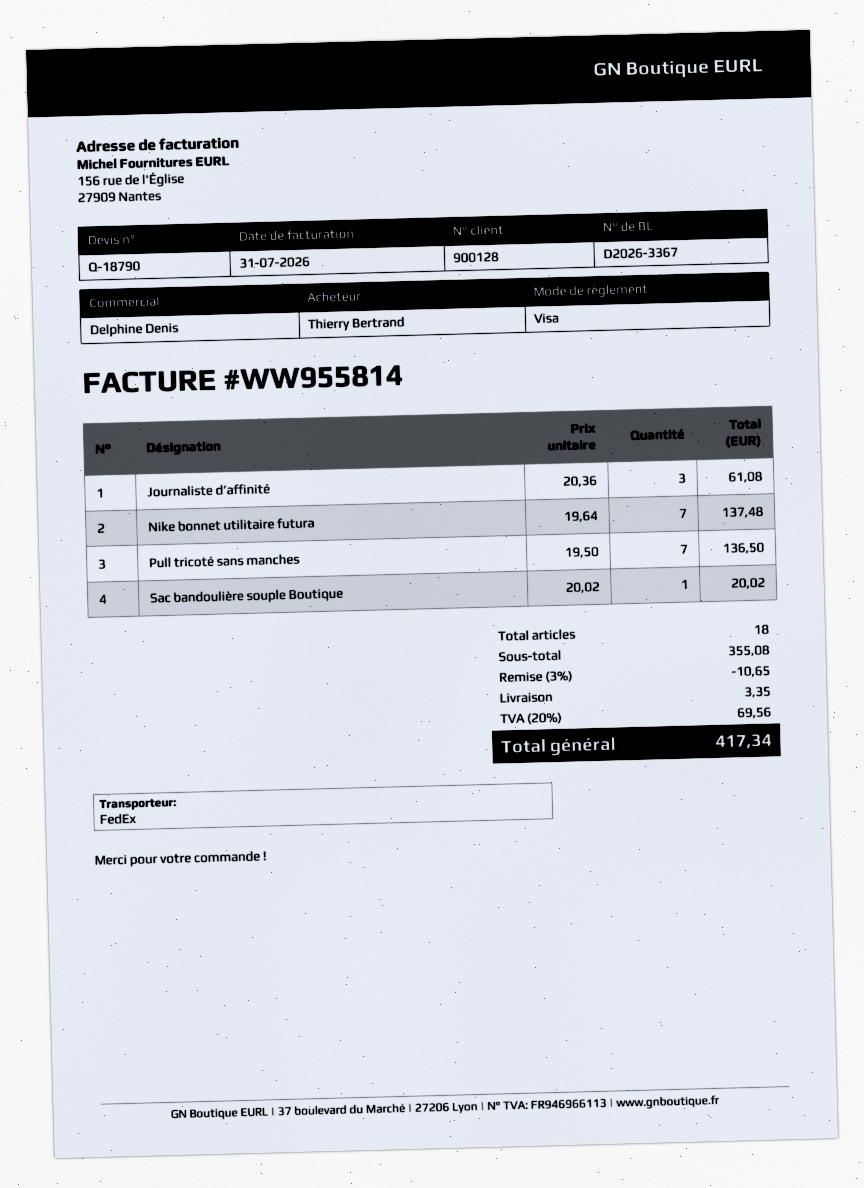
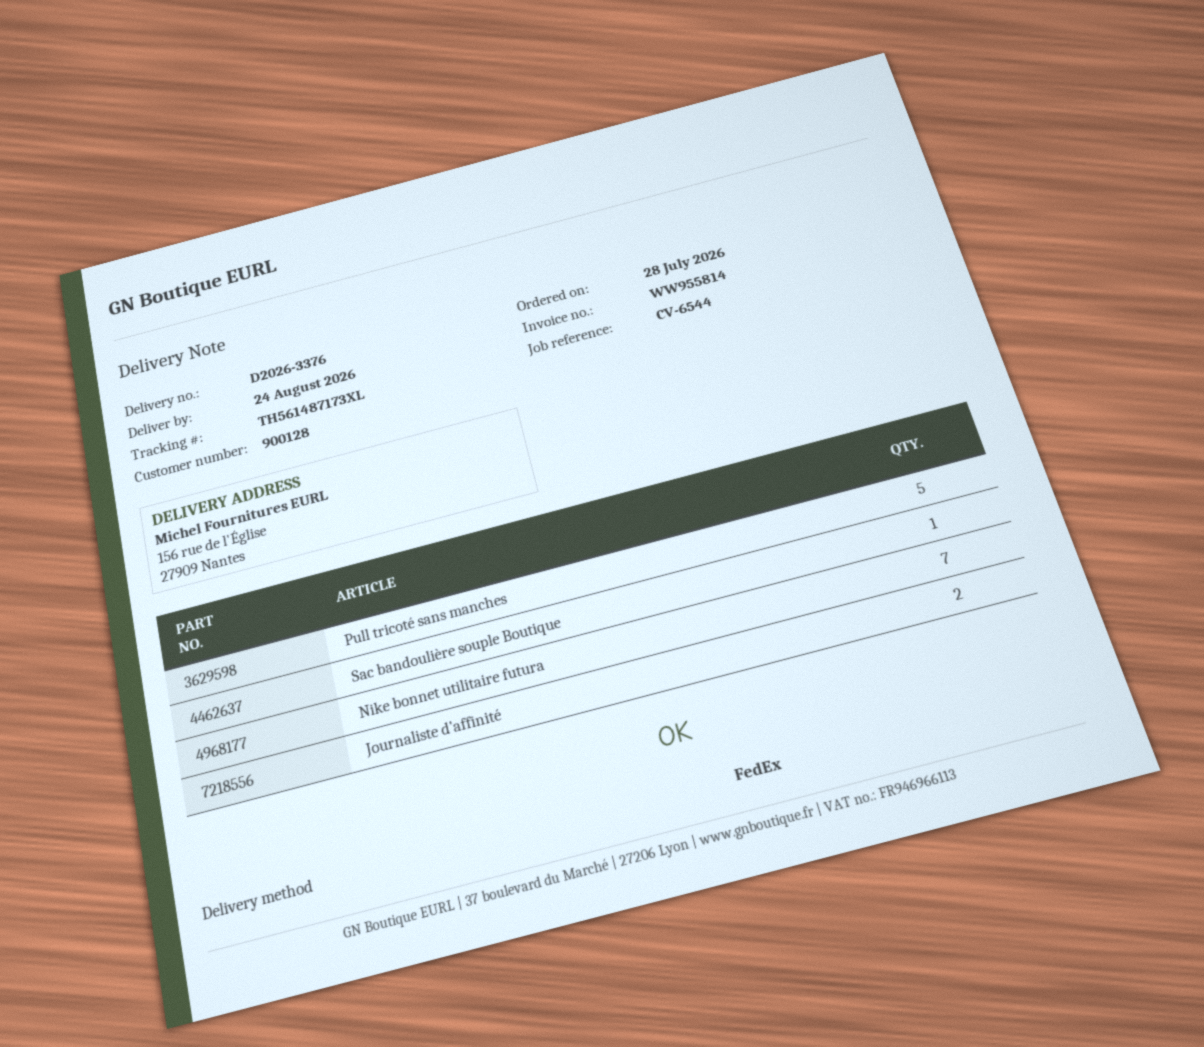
delivery note number: D2026-3367 -> D2026-3376
Journaliste d’affinité: 3 -> 2
Pull tricoté sans manches: 7 -> 5

